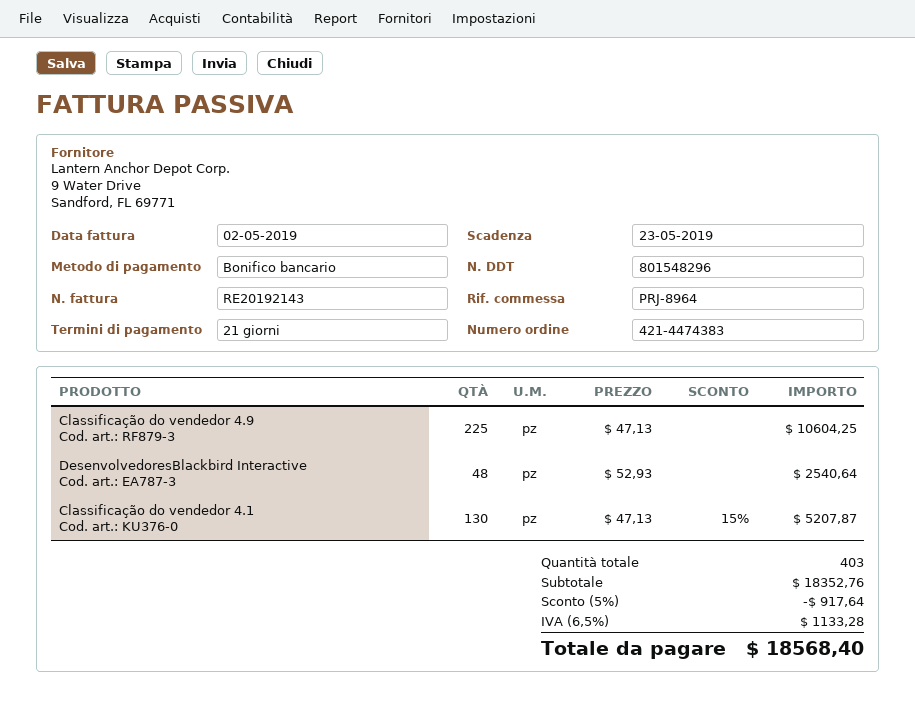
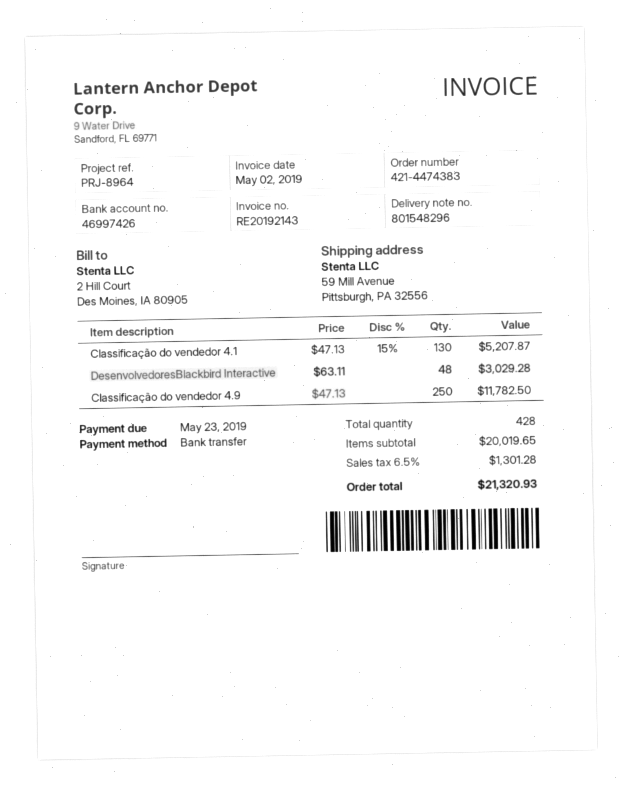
Classificação do vendedor 4.9: 225 x 47.13 = 10604.25 -> 250 x 47.13 = 11782.50
DesenvolvedoresBlackbird Interactive: 48 x 52.93 = 2540.64 -> 48 x 63.11 = 3029.28
total quantity: 403 -> 428
subtotal: 18352.76 -> 20019.65
discount: 5% = 917.64 -> none
tax: 6.5% = 1133.28 -> 6.5% = 1301.28
total: 18568.40 -> 21320.93

